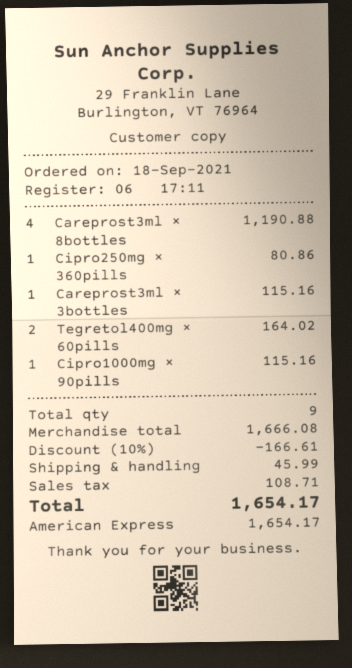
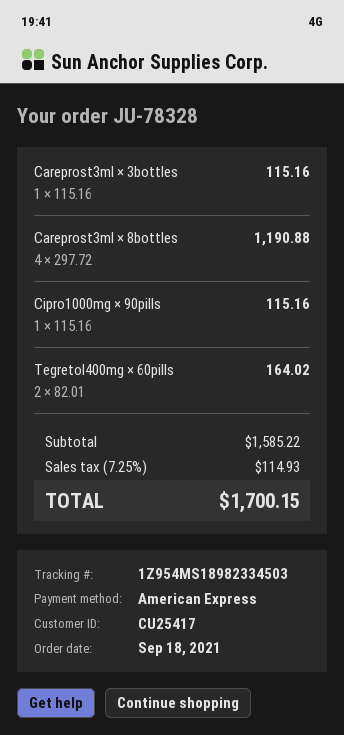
Cipro250mg × 360pills: 1 for 80.86 -> none
subtotal: 1666.08 -> 1585.22
discount: 10% = 166.61 -> none
shipping: 45.99 -> none
tax: 108.71 -> 114.93
total: 1654.17 -> 1700.15

